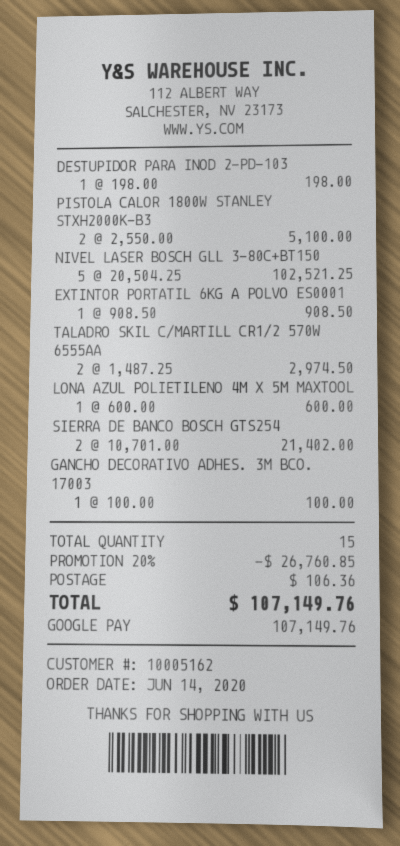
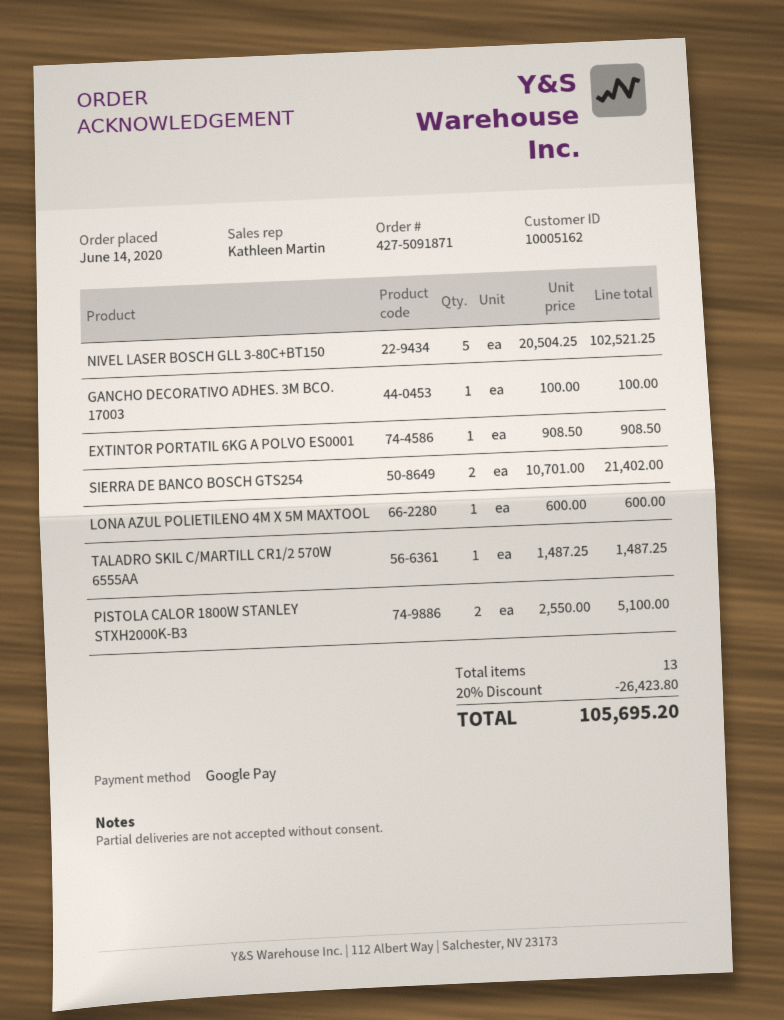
DESTUPIDOR PARA INOD 2-PD-103: 1 x 198.00 = 198.00 -> none
TALADRO SKIL C/MARTILL CR1/2 570W 6555AA: 2 x 1487.25 = 2974.50 -> 1 x 1487.25 = 1487.25
total quantity: 15 -> 13
discount: 20% = 26760.85 -> 20% = 26423.80
shipping: 106.36 -> none
total: 107149.76 -> 105695.20

